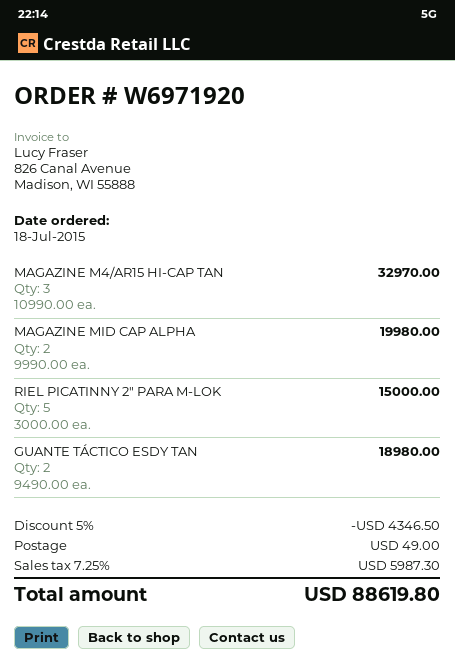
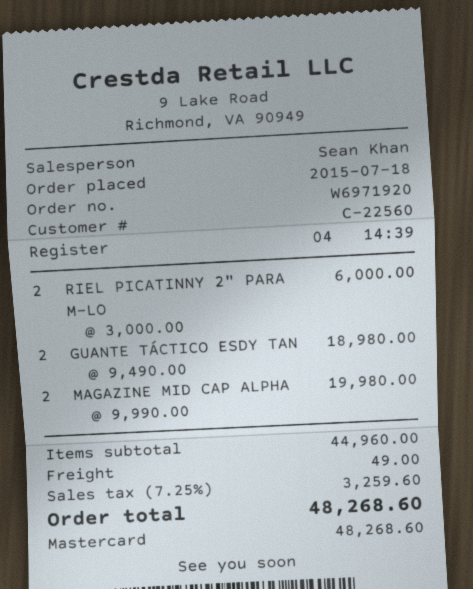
MAGAZINE M4/AR15 HI-CAP TAN: 3 x 10990.00 = 32970.00 -> none
RIEL PICATINNY 2" PARA M-LOK: 5 x 3000.00 = 15000.00 -> 2 x 3000.00 = 6000.00
discount: 5% = 4346.50 -> none
tax: 7.25% = 5987.30 -> 7.25% = 3259.60
total: 88619.80 -> 48268.60

